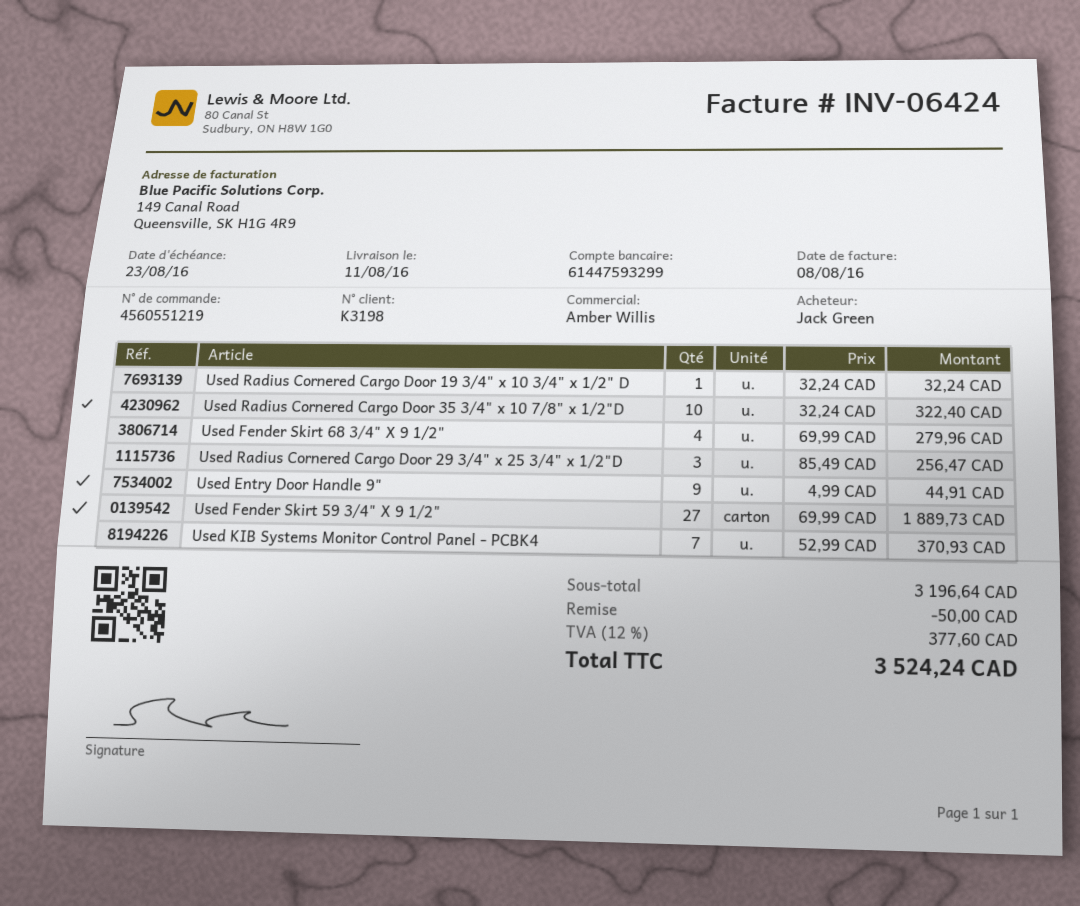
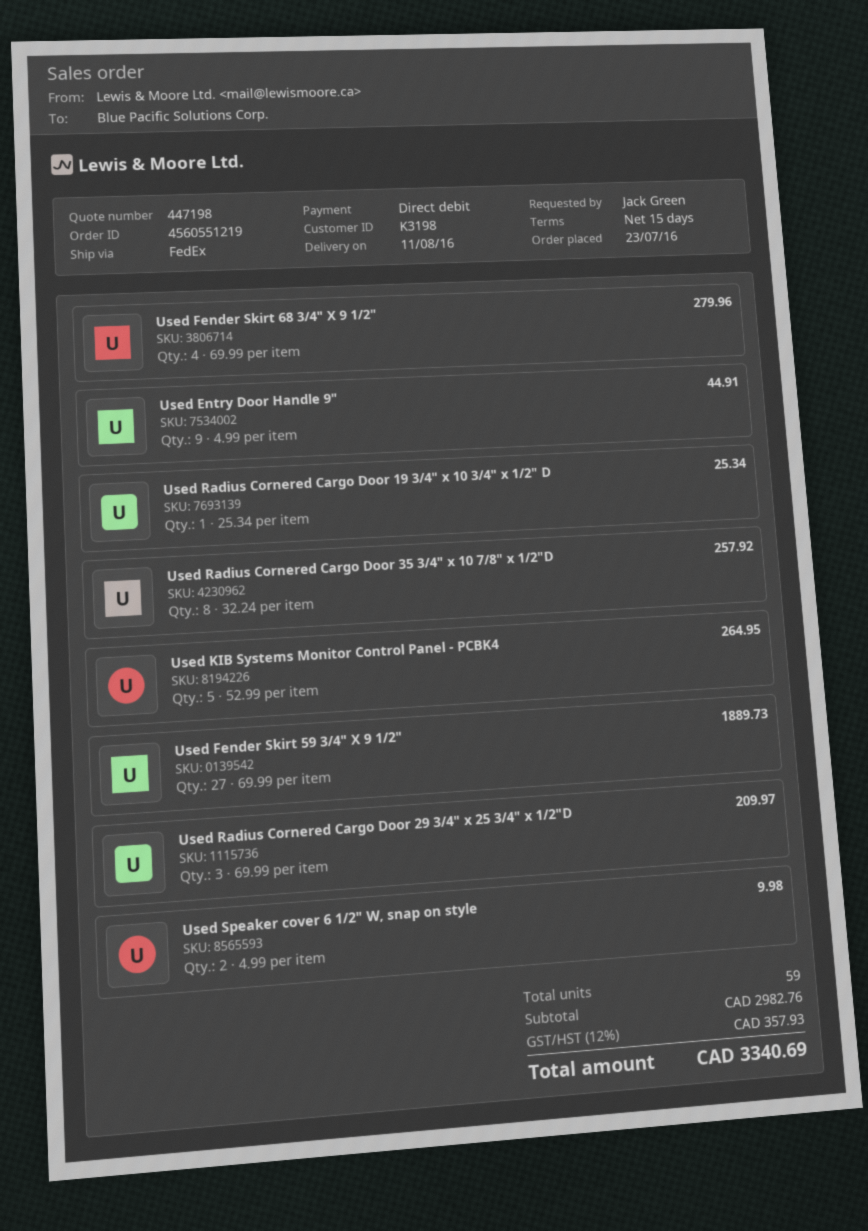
Used Radius Cornered Cargo Door 19 3/4" x 10 3/4" x 1/2" D: 1 x 32.24 = 32.24 -> 1 x 25.34 = 25.34
Used Radius Cornered Cargo Door 35 3/4" x 10 7/8" x 1/2"D: 10 x 32.24 = 322.40 -> 8 x 32.24 = 257.92
Used Radius Cornered Cargo Door 29 3/4" x 25 3/4" x 1/2"D: 3 x 85.49 = 256.47 -> 3 x 69.99 = 209.97
Used KIB Systems Monitor Control Panel - PCBK4: 7 x 52.99 = 370.93 -> 5 x 52.99 = 264.95
Used Speaker cover 6 1/2" W, snap on style: none -> 2 x 4.99 = 9.98
subtotal: 3196.64 -> 2982.76
discount: 50.00 -> none
tax: 12% = 377.60 -> 12% = 357.93
total: 3524.24 -> 3340.69

